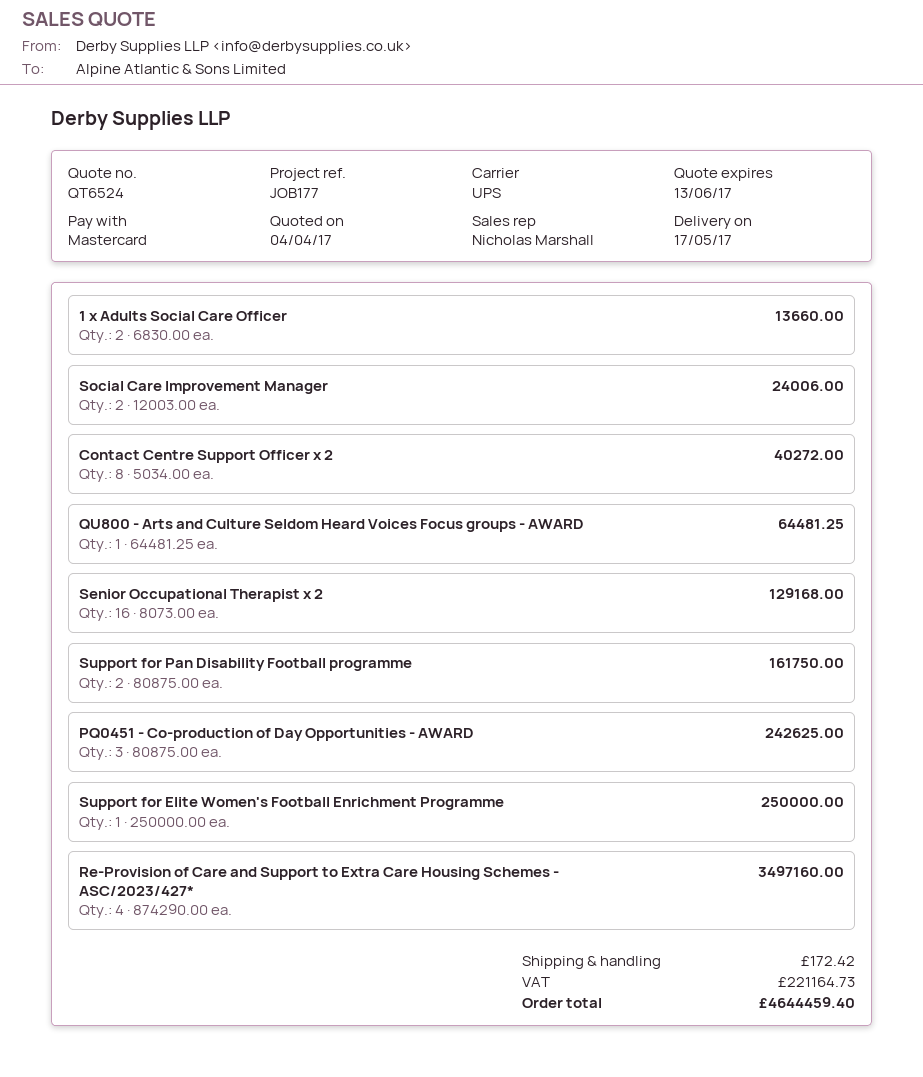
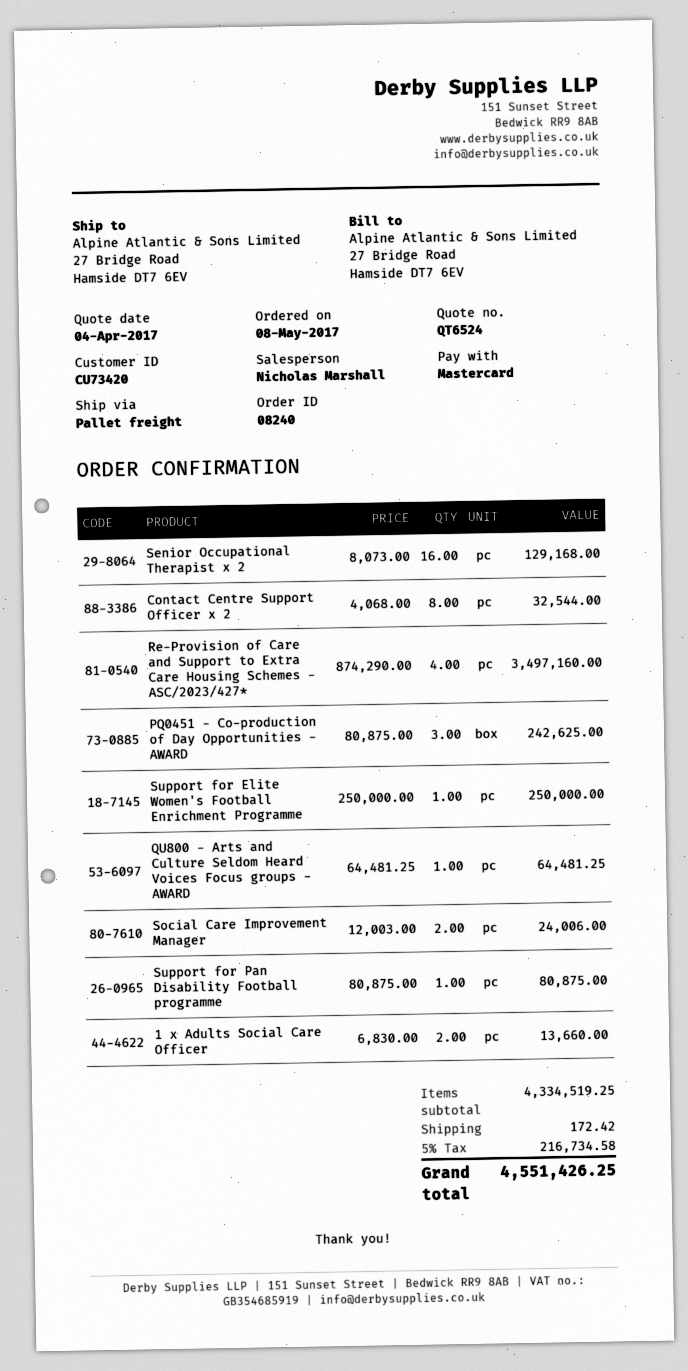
shipping method: UPS -> pallet freight
Contact Centre Support Officer x 2: 8 x 5034.00 = 40272.00 -> 8 x 4068.00 = 32544.00
Support for Pan Disability Football programme: 2 x 80875.00 = 161750.00 -> 1 x 80875.00 = 80875.00
tax: 221164.73 -> 216734.58
total: 4644459.40 -> 4551426.25

